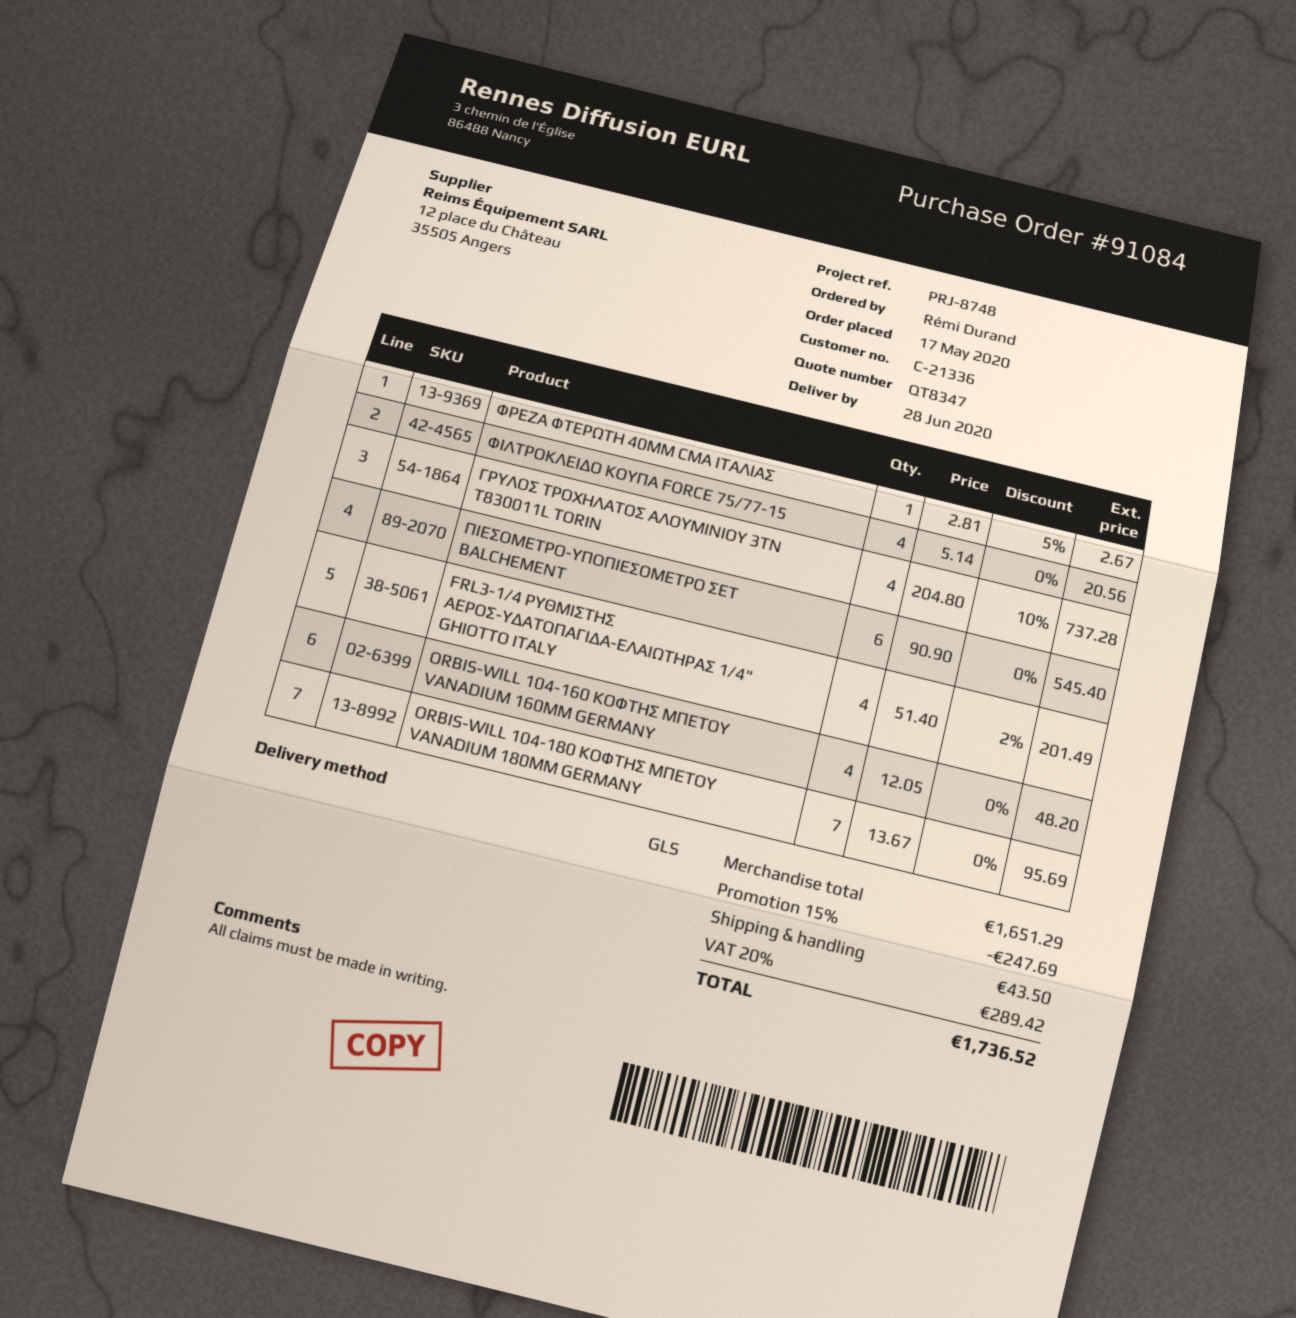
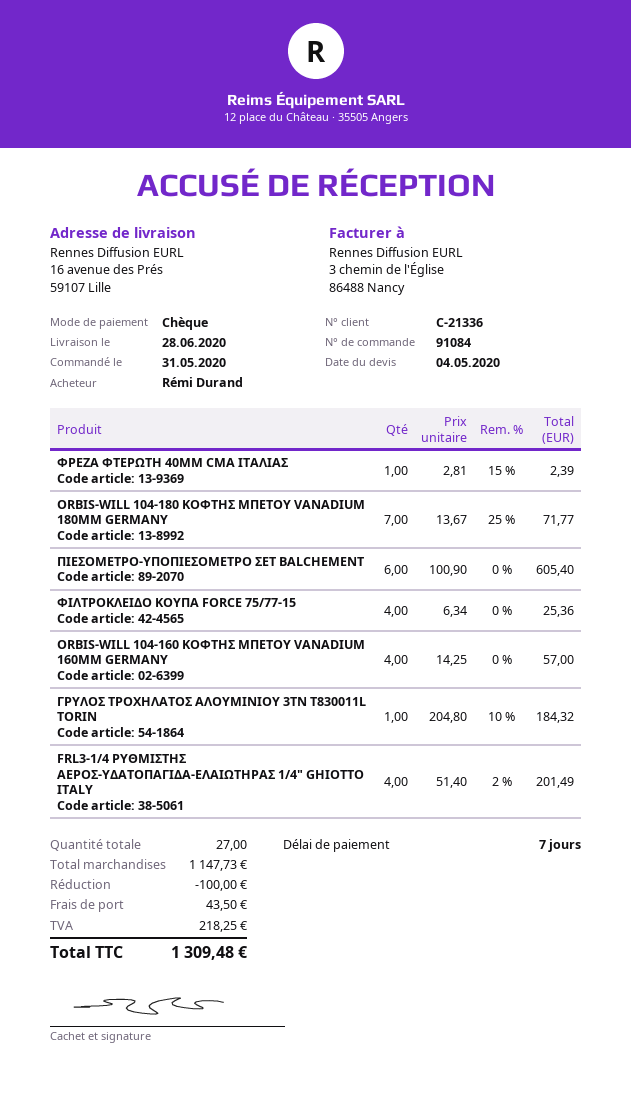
order date: 2020-05-17 -> 2020-05-31
ΦΡΕΖΑ ΦΤΕΡΩΤΗ 40ΜΜ CMA ΙΤΑΛΙΑΣ: 1 x 2.81 - 5% = 2.67 -> 1 x 2.81 - 15% = 2.39
ΦΙΛΤΡΟΚΛΕΙΔΟ ΚΟΥΠΑ FORCE 75/77-15: 4 x 5.14 = 20.56 -> 4 x 6.34 = 25.36
ΓΡΥΛΟΣ ΤΡΟΧΗΛΑΤΟΣ ΑΛΟΥΜΙΝΙΟΥ 3ΤΝ T830011L TORIN: 4 x 204.80 - 10% = 737.28 -> 1 x 204.80 - 10% = 184.32
ΠΙΕΣΟΜΕΤΡΟ-ΥΠΟΠΙΕΣΟΜΕΤΡΟ ΣΕΤ BALCHEMENT: 6 x 90.90 = 545.40 -> 6 x 100.90 = 605.40
ORBIS-WILL 104-160 ΚΟΦΤΗΣ ΜΠΕΤOY VANADIUM 160MM GERMANY: 4 x 12.05 = 48.20 -> 4 x 14.25 = 57.00
ORBIS-WILL 104-180 ΚΟΦΤΗΣ ΜΠΕΤOY VANADIUM 180MM GERMANY: 7 x 13.67 = 95.69 -> 7 x 13.67 - 25% = 71.77
subtotal: 1651.29 -> 1147.73
discount: 247.69 -> 100.00
tax: 289.42 -> 218.25
total: 1736.52 -> 1309.48

